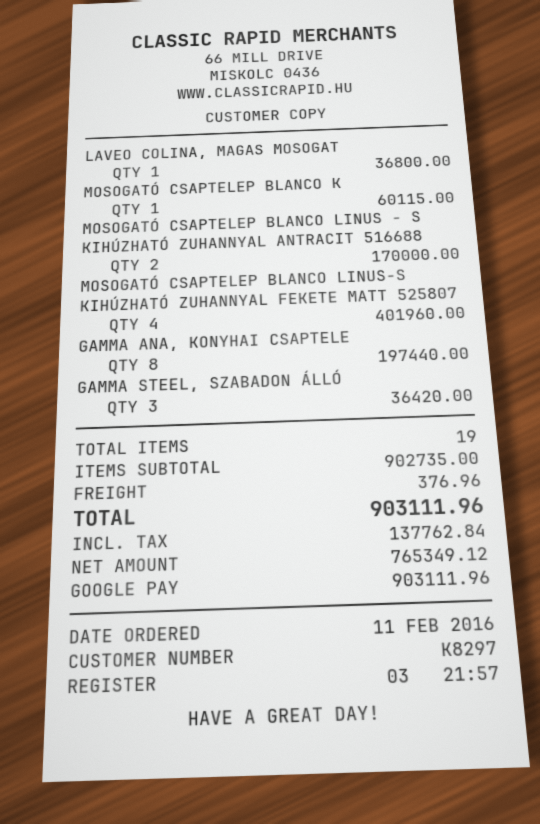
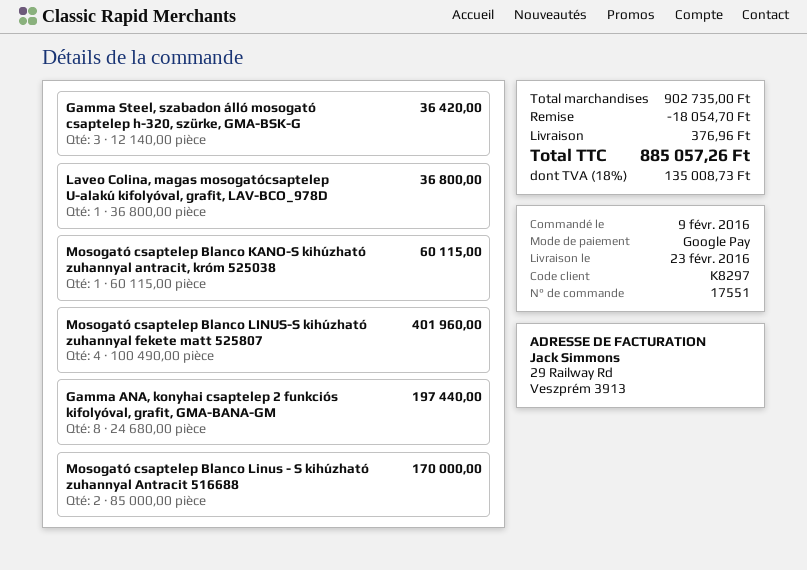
order date: 2016-02-11 -> 2016-02-09
discount: none -> 18054.70
tax: 137762.84 -> 135008.73
total: 903111.96 -> 885057.26

